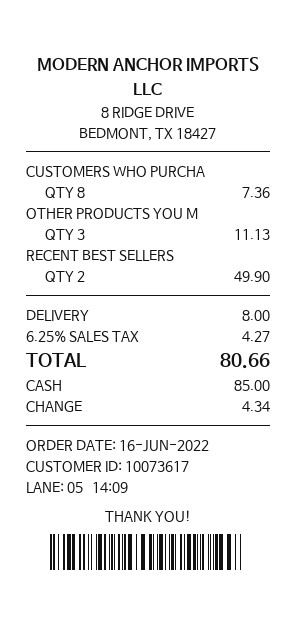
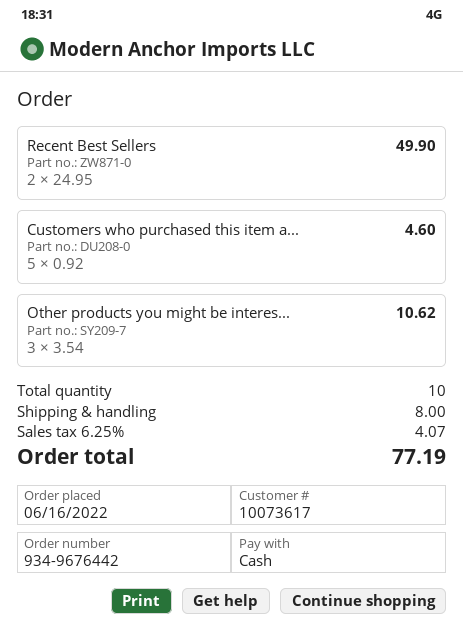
CUSTOMERS WHO PURCHA: 8 for 7.36 -> 5 for 4.60
OTHER PRODUCTS YOU M: 3 for 11.13 -> 3 for 10.62
tax: 6.25% = 4.27 -> 6.25% = 4.07
total: 80.66 -> 77.19

